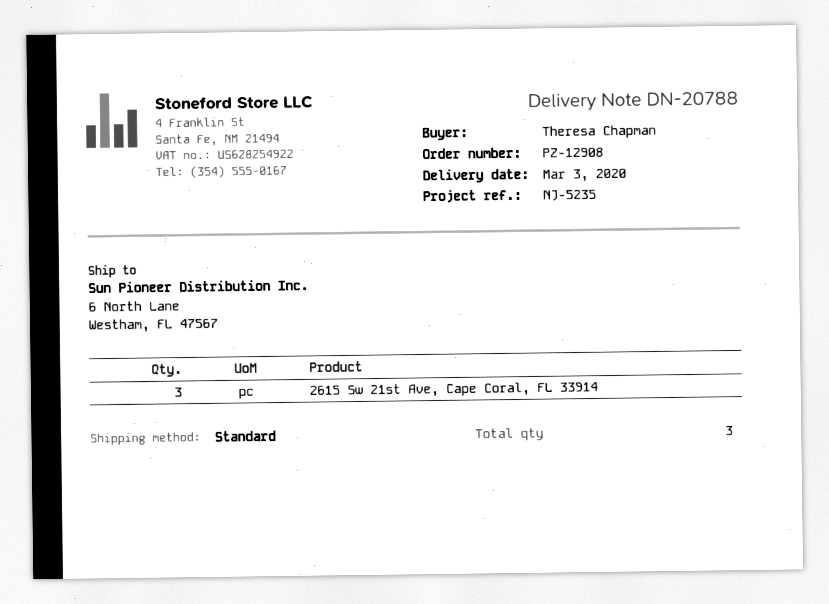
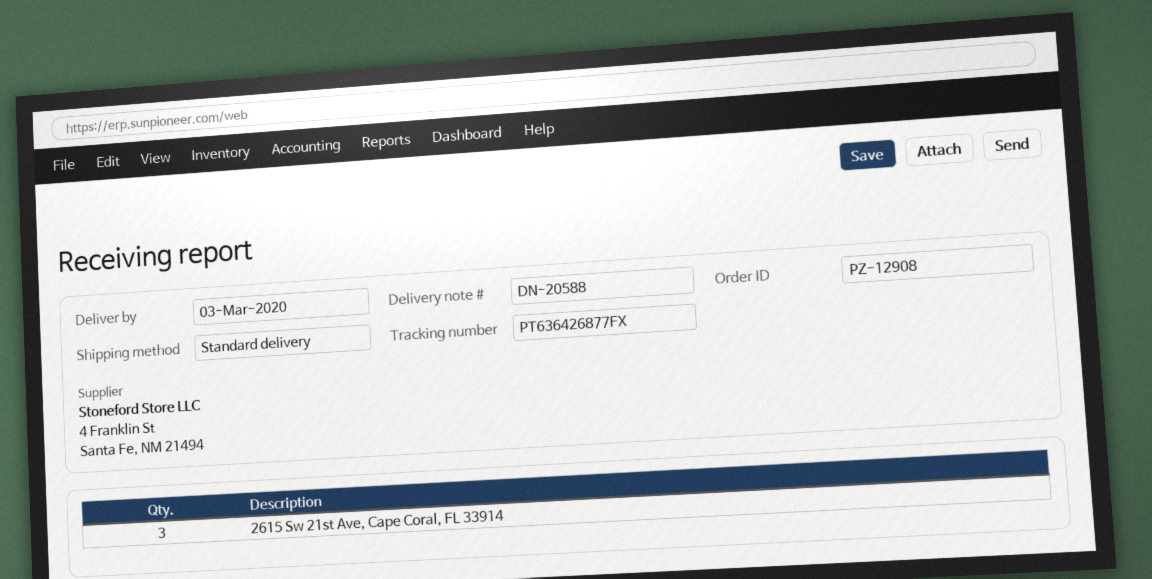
delivery note number: DN-20788 -> DN-20588

